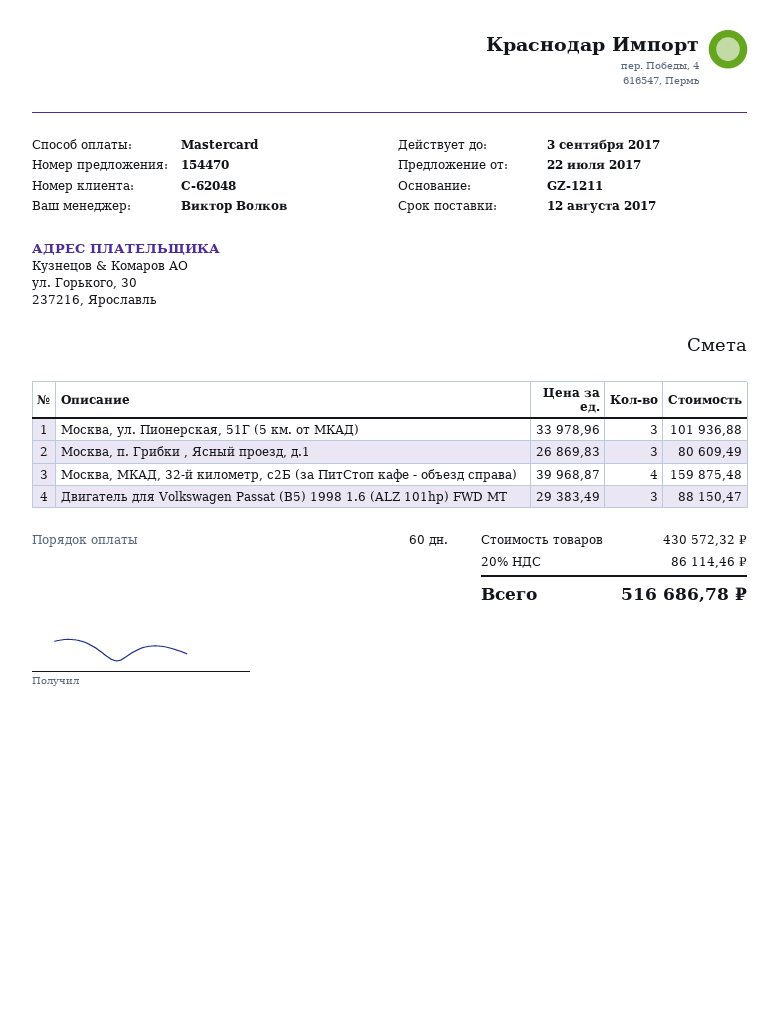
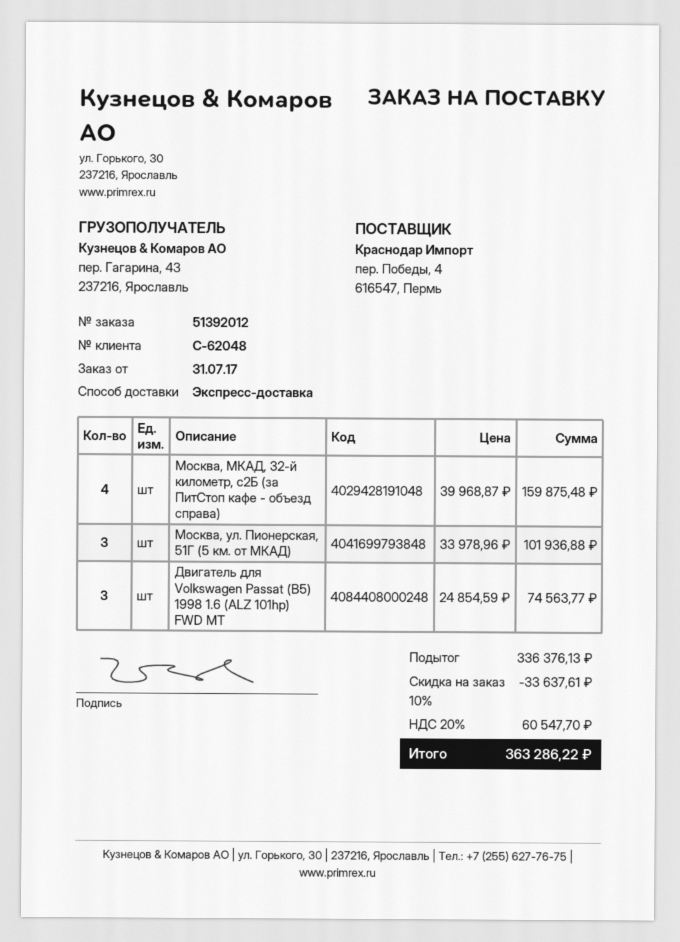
Москва, п. Грибки , Ясный проезд, д.1: 3 x 26869.83 = 80609.49 -> none
Двигатель для Volkswagen Passat (B5) 1998 1.6 (ALZ 101hp) FWD MT: 3 x 29383.49 = 88150.47 -> 3 x 24854.59 = 74563.77
subtotal: 430572.32 -> 336376.13
discount: none -> 10% = 33637.61
tax: 20% = 86114.46 -> 20% = 60547.70
total: 516686.78 -> 363286.22

